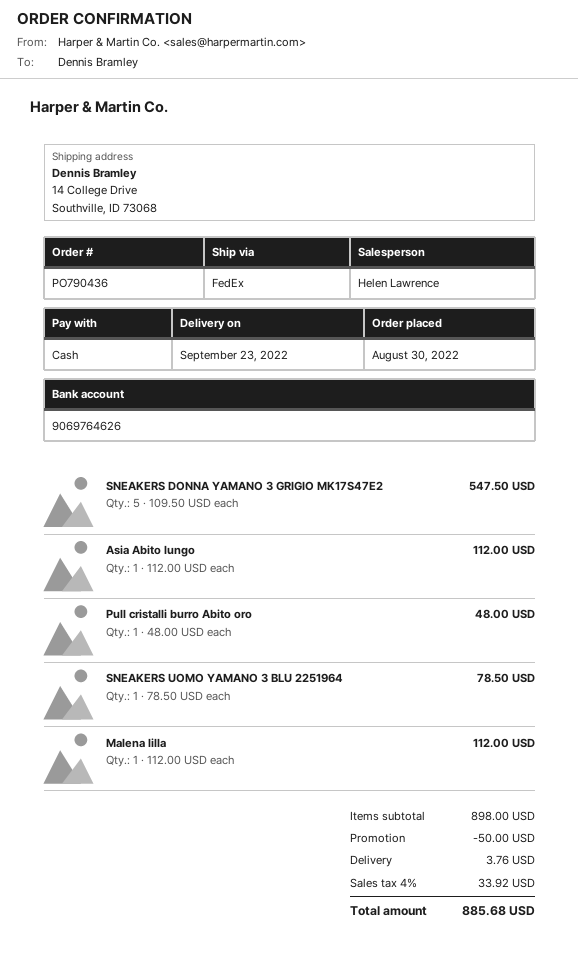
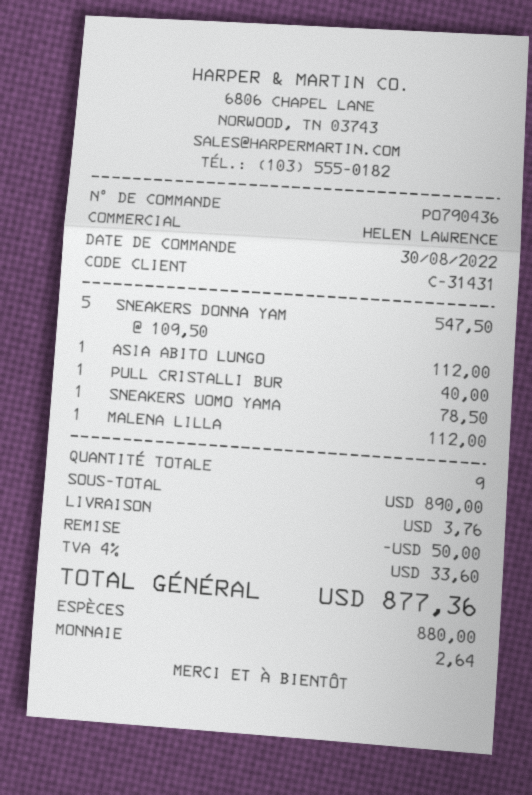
Pull cristalli burro Abito oro: 1 x 48.00 = 48.00 -> 1 x 40.00 = 40.00
subtotal: 898.00 -> 890.00
tax: 4% = 33.92 -> 4% = 33.60
total: 885.68 -> 877.36

